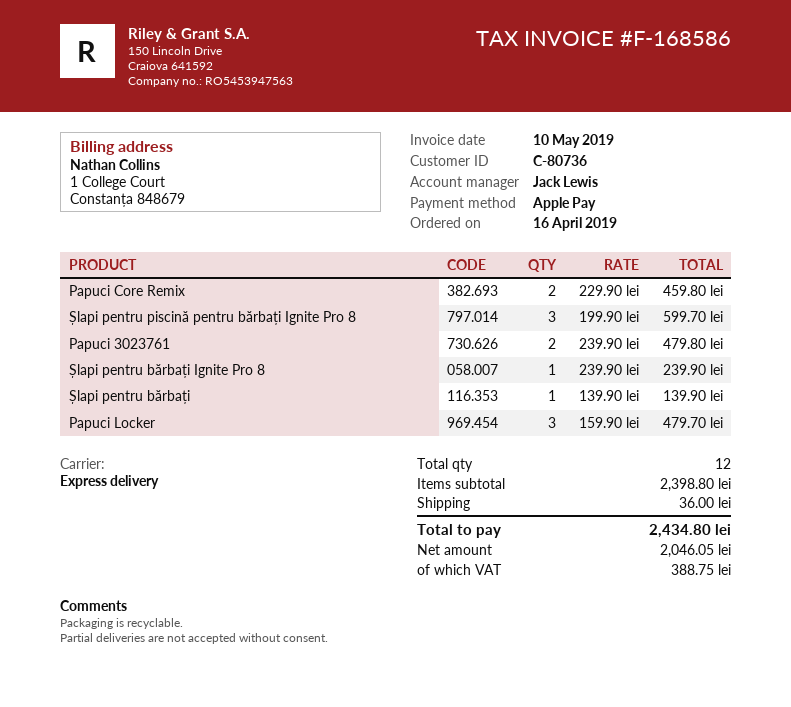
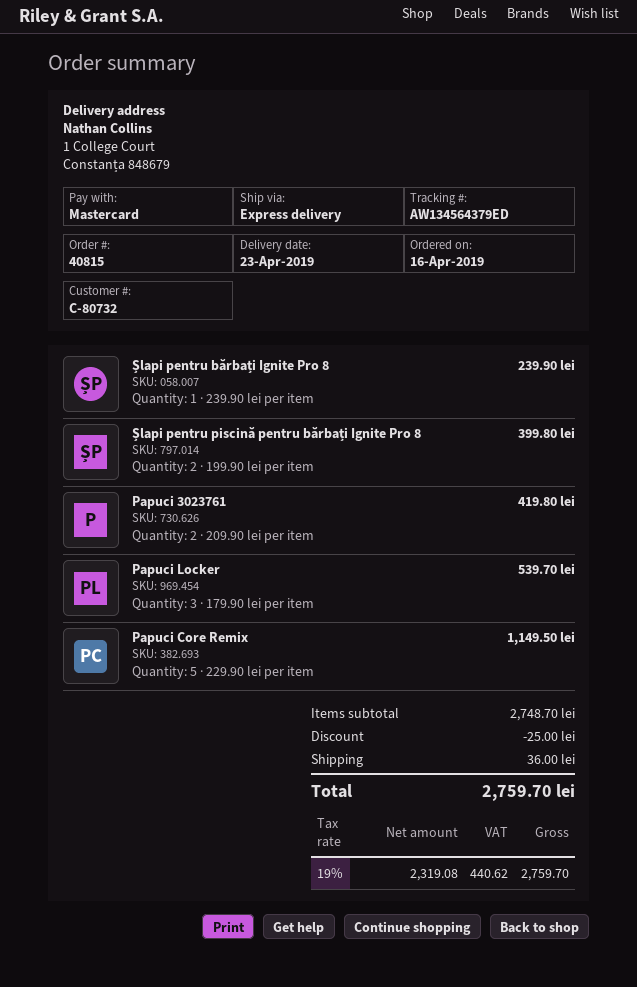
customer number: C-80736 -> C-80732
payment method: Apple Pay -> Mastercard
Papuci Core Remix: 2 x 229.90 = 459.80 -> 5 x 229.90 = 1149.50
Șlapi pentru piscină pentru bărbați Ignite Pro 8: 3 x 199.90 = 599.70 -> 2 x 199.90 = 399.80
Papuci 3023761: 2 x 239.90 = 479.80 -> 2 x 209.90 = 419.80
Șlapi pentru bărbați: 1 x 139.90 = 139.90 -> none
Papuci Locker: 3 x 159.90 = 479.70 -> 3 x 179.90 = 539.70
subtotal: 2398.80 -> 2748.70
discount: none -> 25.00
net: 2046.05 -> 2319.08
tax: 388.75 -> 440.62
total: 2434.80 -> 2759.70

